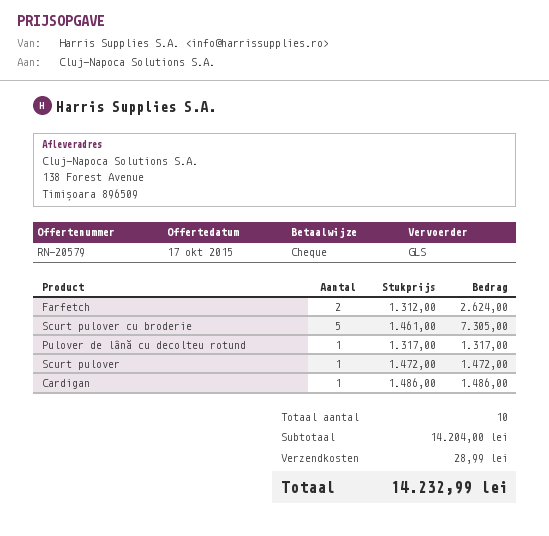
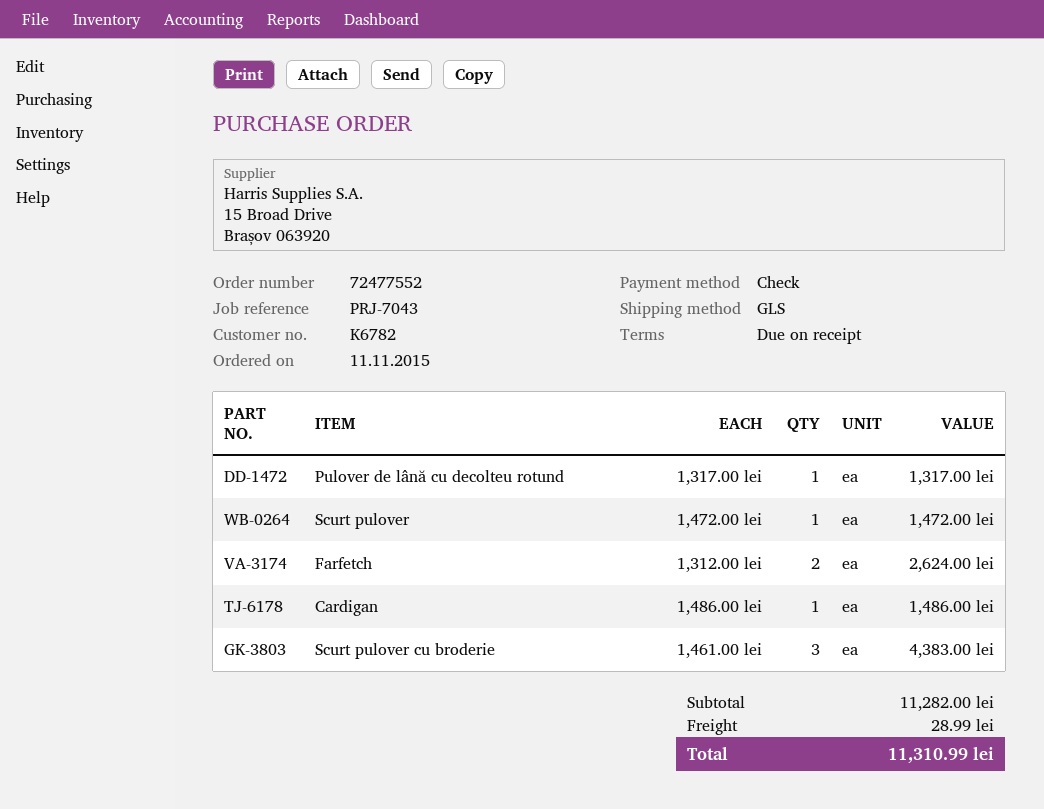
Scurt pulover cu broderie: 5 x 1461.00 = 7305.00 -> 3 x 1461.00 = 4383.00
subtotal: 14204.00 -> 11282.00
total: 14232.99 -> 11310.99

